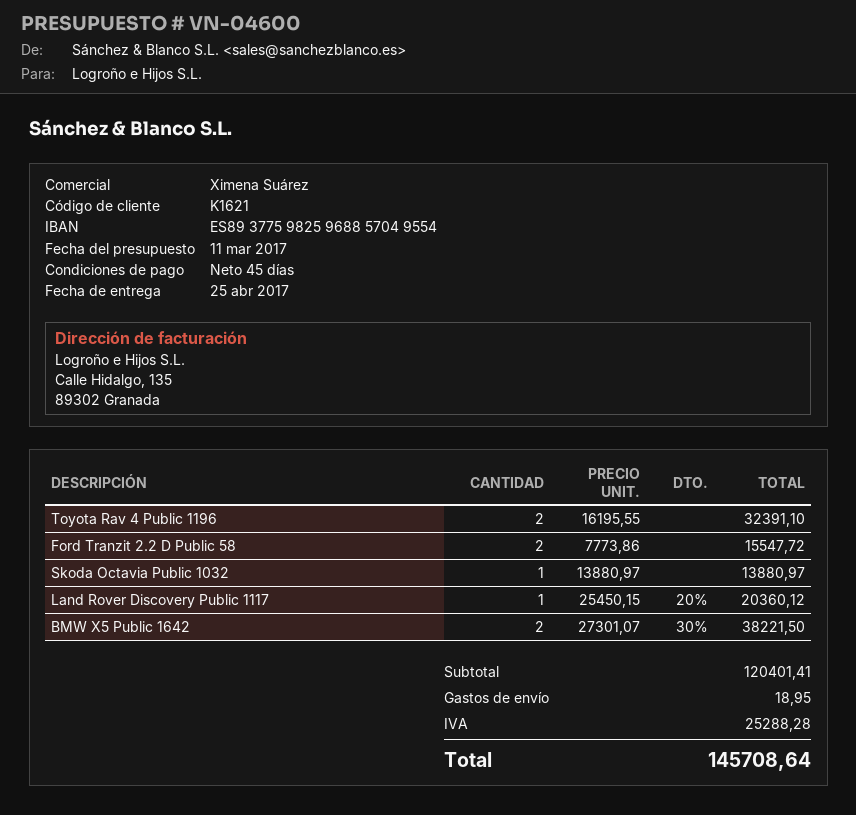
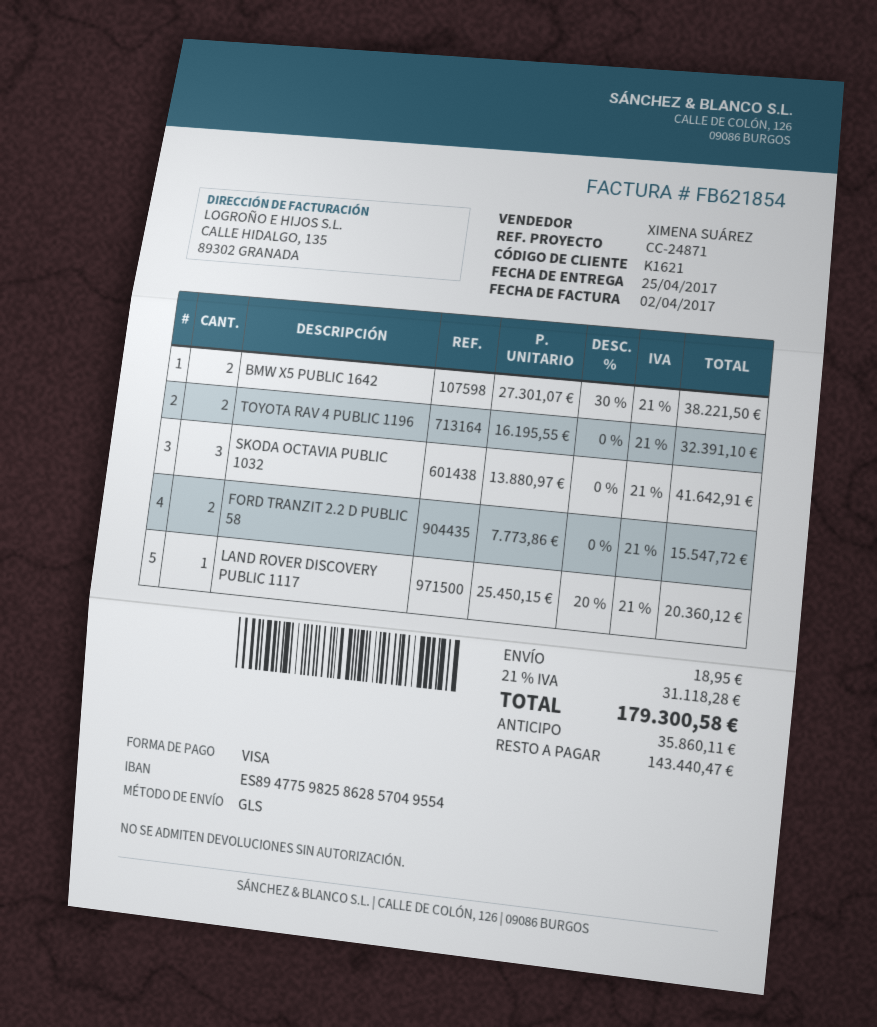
bank account: ES8937759825968857049554 -> ES8947759825862857049554
Skoda Octavia Public 1032: 1 x 13880.97 = 13880.97 -> 3 x 13880.97 = 41642.91
tax: 25288.28 -> 31118.28
total: 145708.64 -> 179300.58

